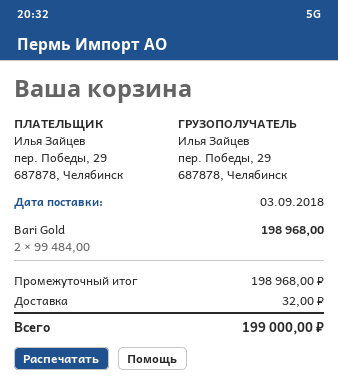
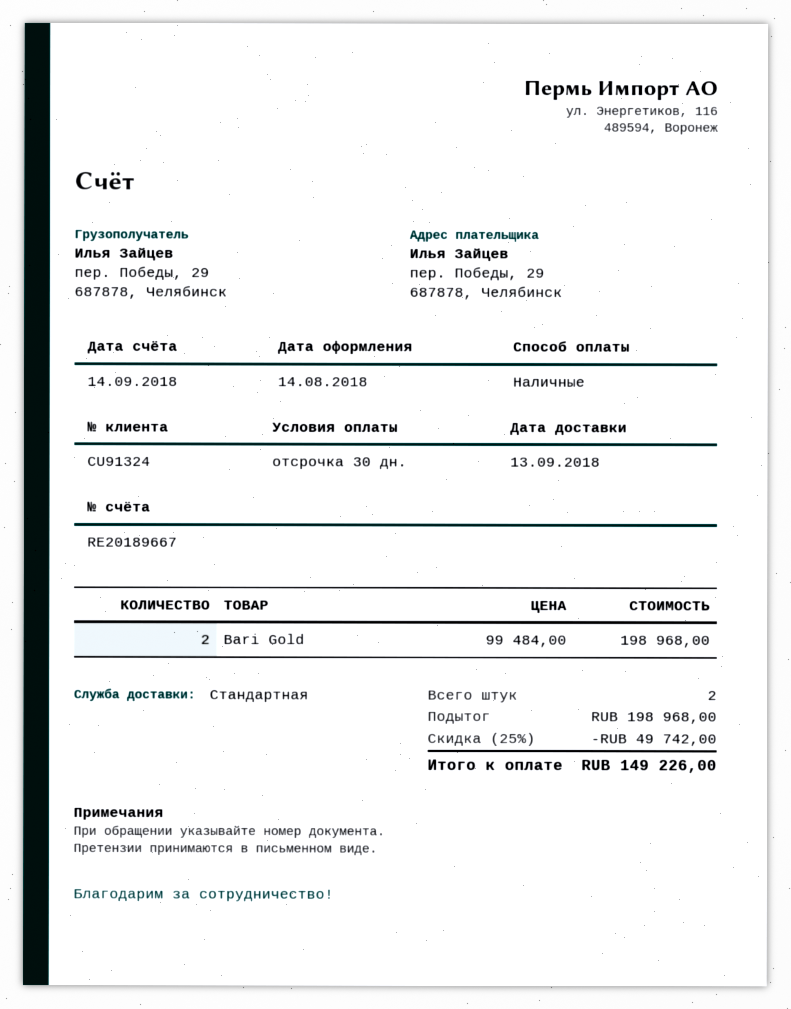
delivery date: 2018-09-03 -> 2018-09-13
discount: none -> 25% = 49742.00
shipping: 32.00 -> none
total: 199000.00 -> 149226.00

